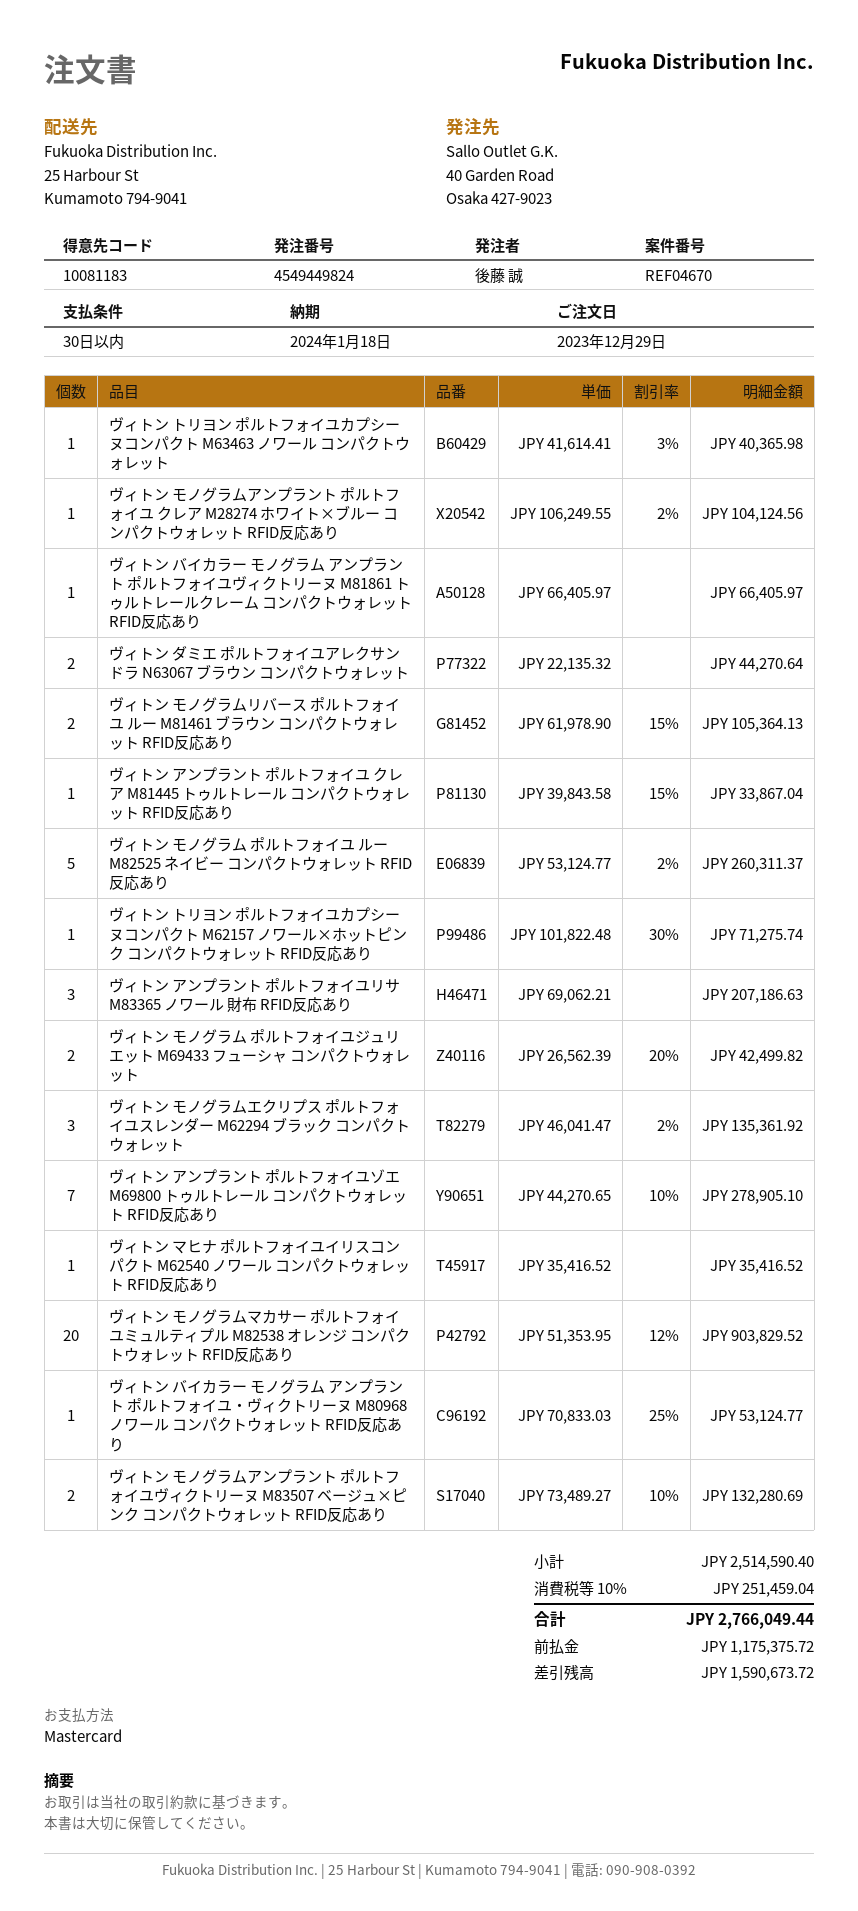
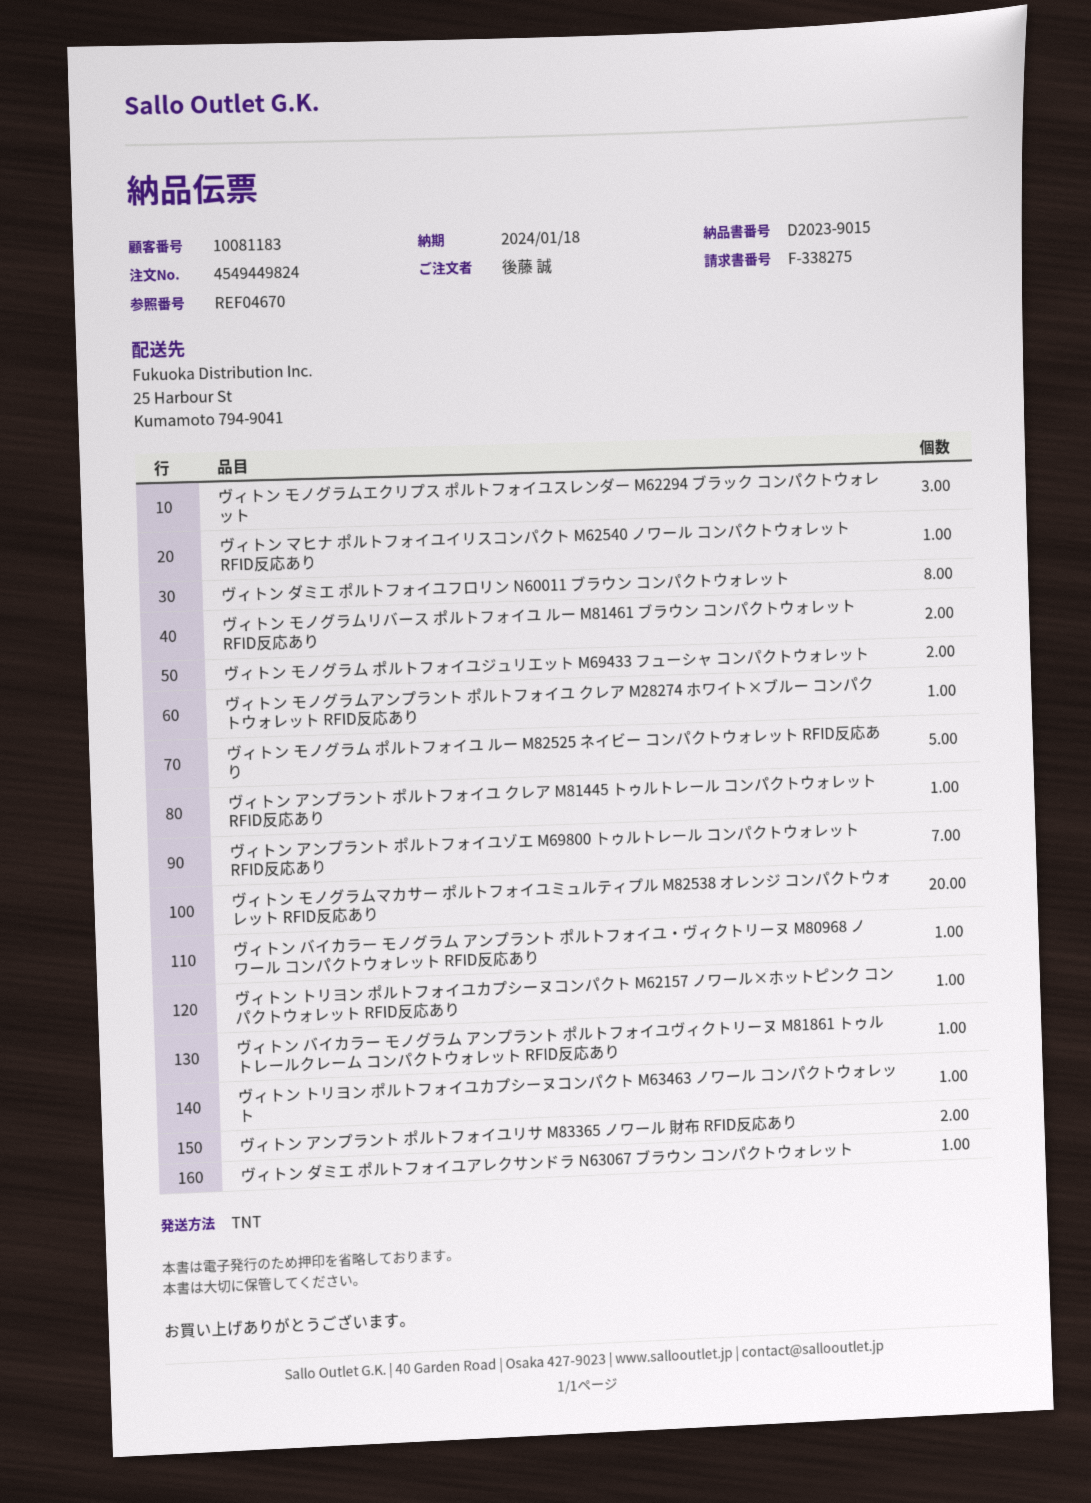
ヴィトン ダミエ ポルトフォイユアレクサンドラ N63067 ブラウン コンパクトウォレット: 2 -> 1
ヴィトン アンプラント ポルトフォイユリサ M83365 ノワール 財布 RFID反応あり: 3 -> 2
ヴィトン モノグラムアンプラント ポルトフォイユヴィクトリーヌ M83507 ベージュ×ピンク コンパクトウォレット RFID反応あり: 2 -> none
ヴィトン ダミエ ポルトフォイユフロリン N60011 ブラウン コンパクトウォレット: none -> 8

